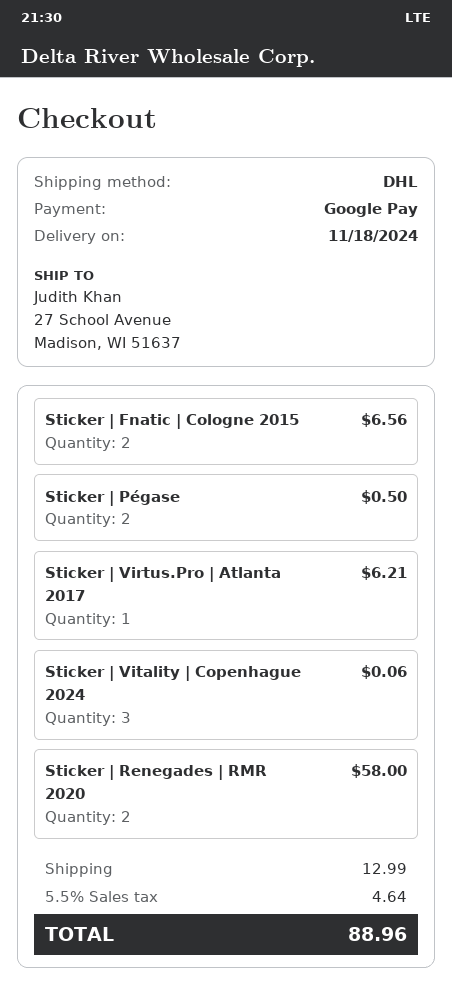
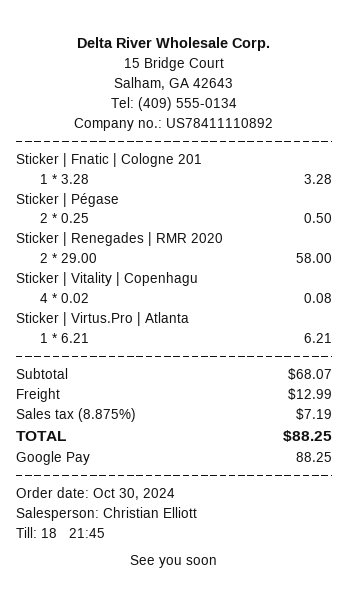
Sticker | Fnatic | Cologne 2015: 2 for 6.56 -> 1 for 3.28
Sticker | Vitality | Copenhague 2024: 3 for 0.06 -> 4 for 0.08
tax: 5.5% = 4.64 -> 8.875% = 7.19
total: 88.96 -> 88.25

